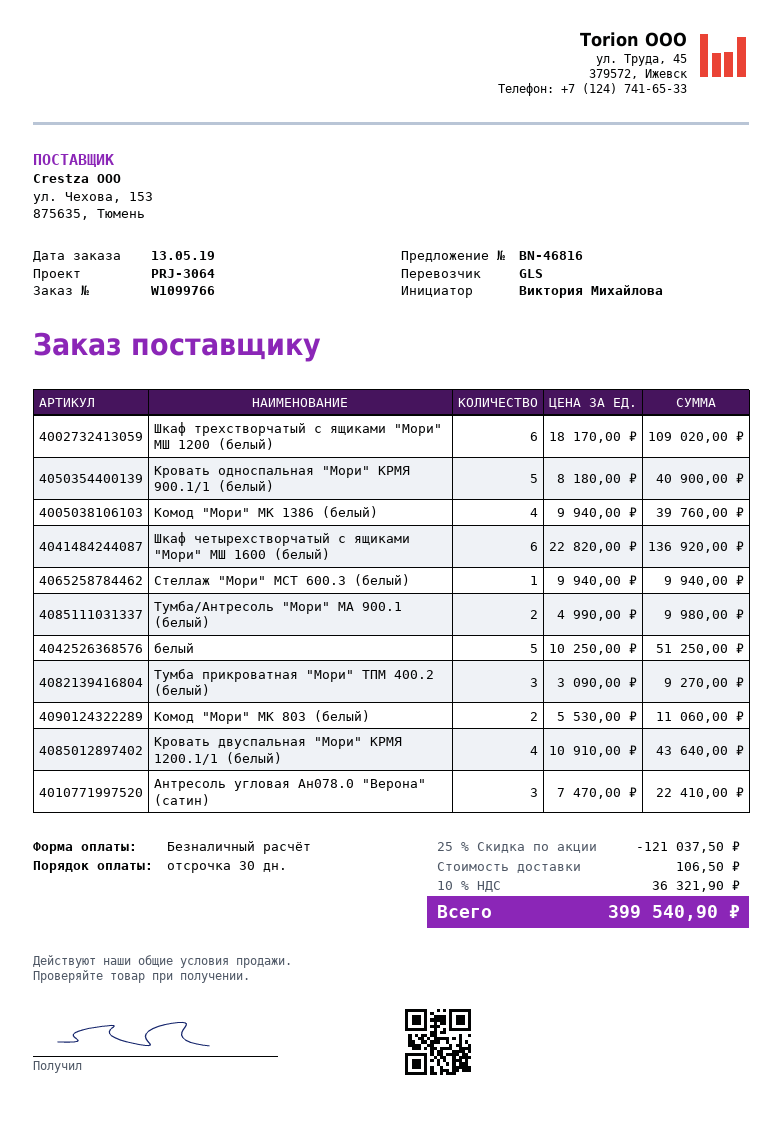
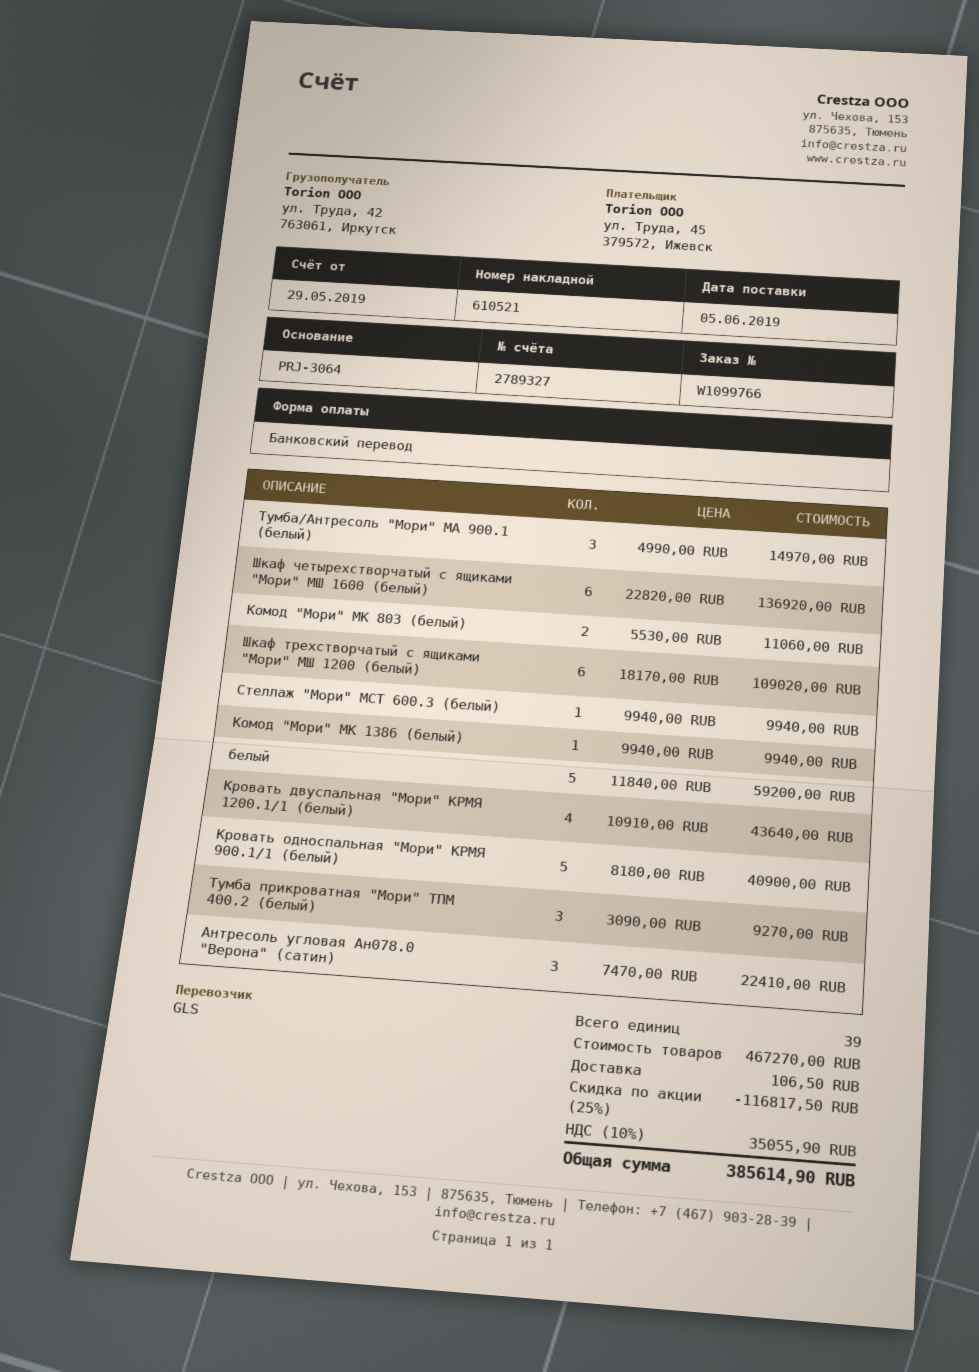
Комод "Мори" МК 1386 (белый): 4 x 9940.00 = 39760.00 -> 1 x 9940.00 = 9940.00
Тумба/Антресоль "Мори" МА 900.1 (белый): 2 x 4990.00 = 9980.00 -> 3 x 4990.00 = 14970.00
белый: 5 x 10250.00 = 51250.00 -> 5 x 11840.00 = 59200.00
discount: 25% = 121037.50 -> 25% = 116817.50
tax: 10% = 36321.90 -> 10% = 35055.90
total: 399540.90 -> 385614.90

